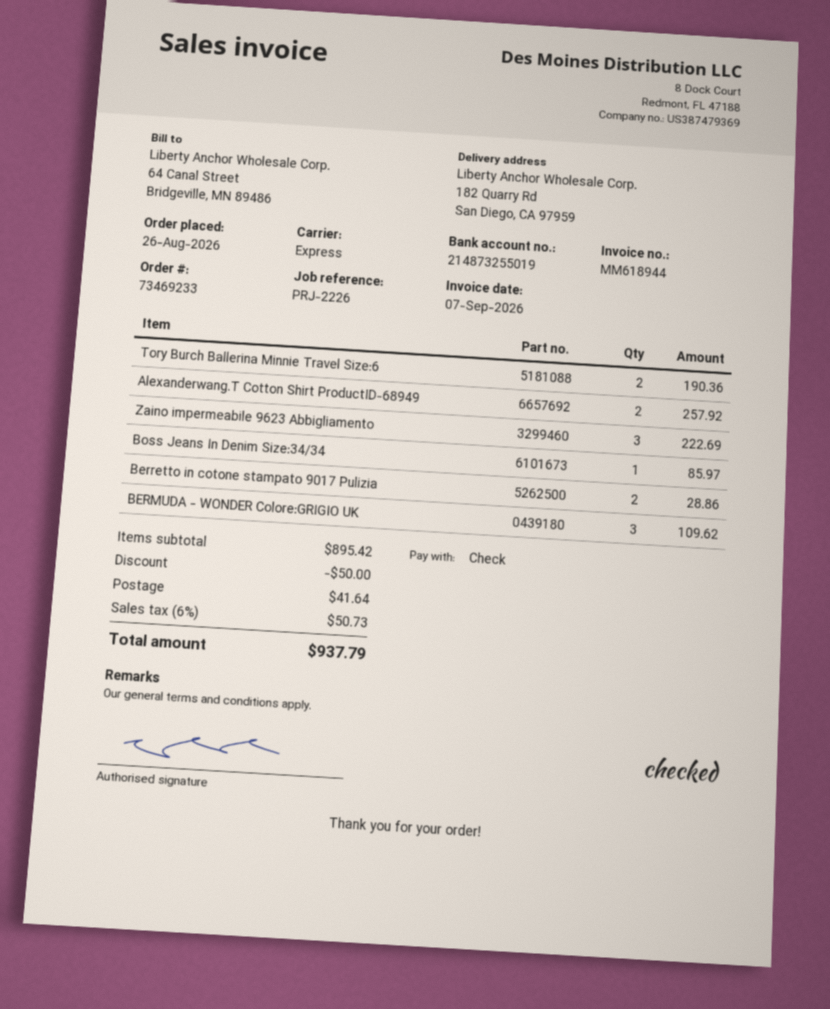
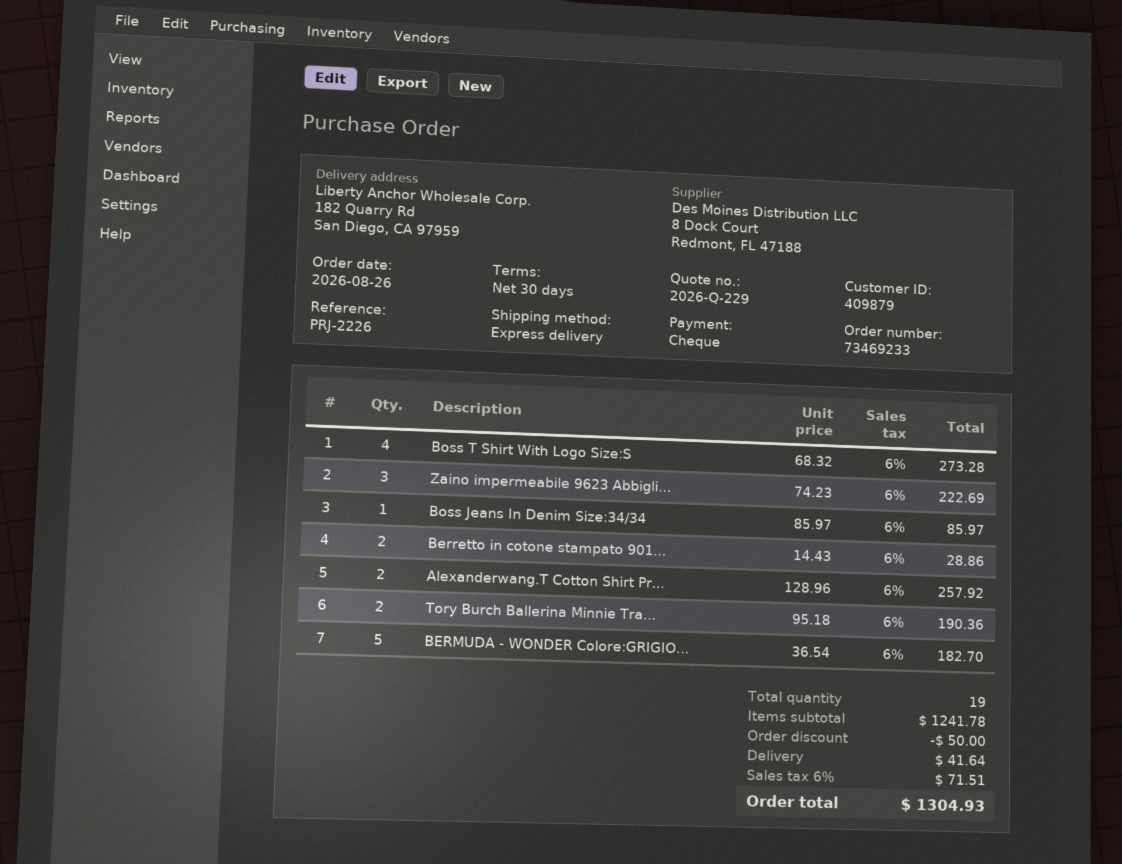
BERMUDA - WONDER Colore:GRIGIO UK: 3 for 109.62 -> 5 for 182.70
Boss T Shirt With Logo Size:S: none -> 4 for 273.28
subtotal: 895.42 -> 1241.78
tax: 6% = 50.73 -> 6% = 71.51
total: 937.79 -> 1304.93

